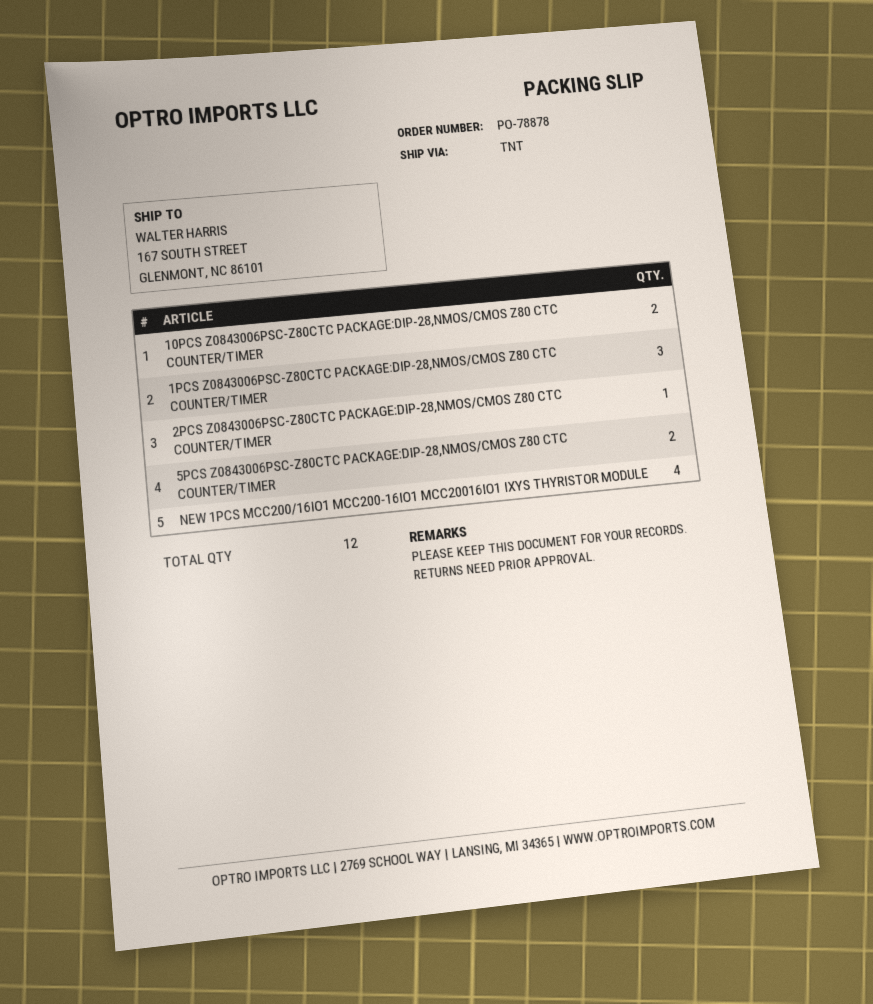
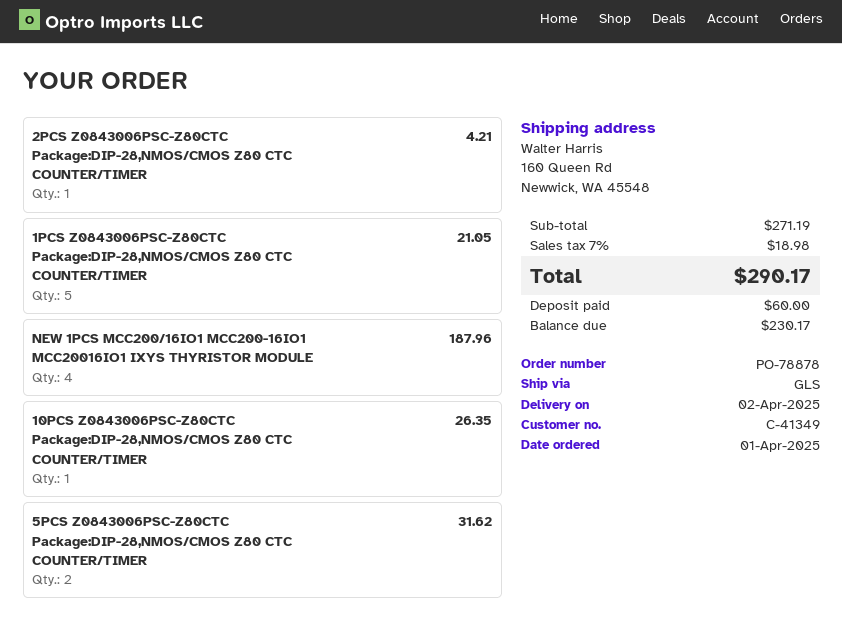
shipping method: TNT -> GLS
ship to: 167 SOUTH STREET, GLENMONT, NC 86101 -> 160 Queen Rd, Newwick, WA 45548
10PCS Z0843006PSC-Z80CTC PACKAGE:DIP-28,NMOS/CMOS Z80 CTC COUNTER/TIMER: 2 -> 1
1PCS Z0843006PSC-Z80CTC PACKAGE:DIP-28,NMOS/CMOS Z80 CTC COUNTER/TIMER: 3 -> 5

